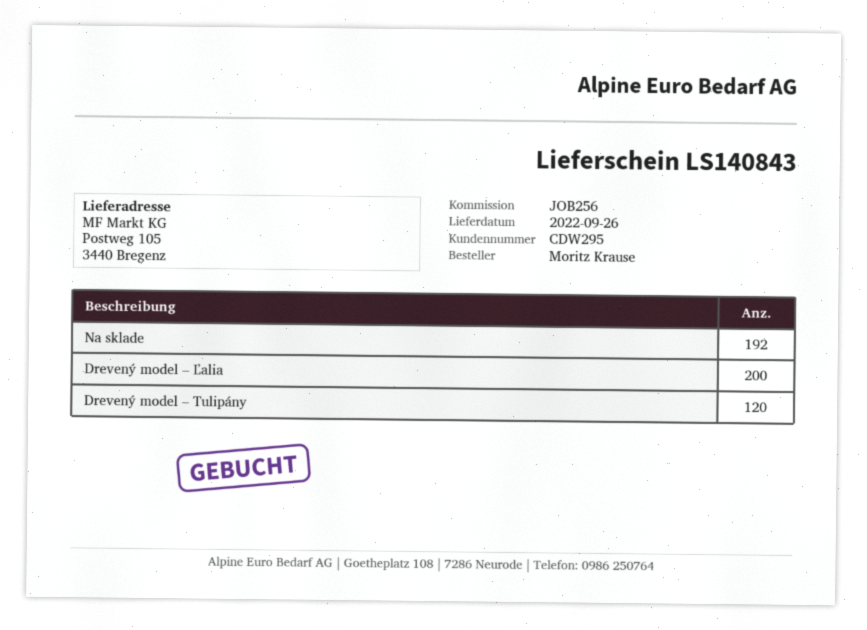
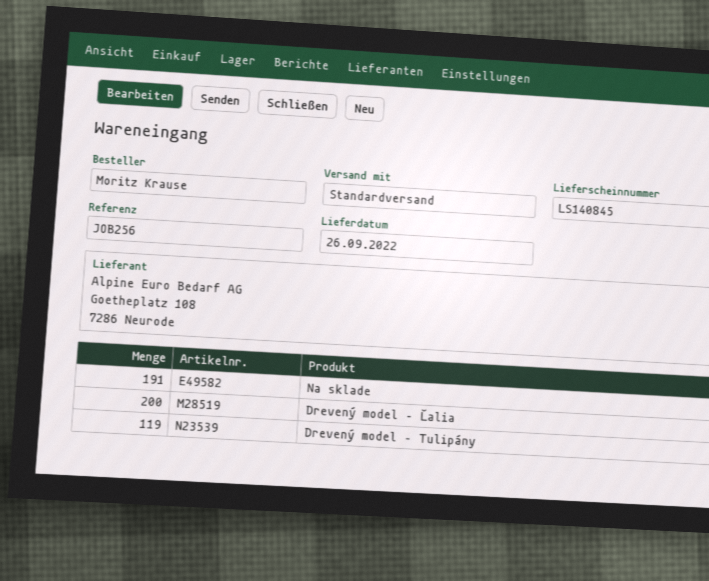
delivery note number: LS140843 -> LS140845
Na sklade: 192 -> 191
Drevený model – Tulipány: 120 -> 119

